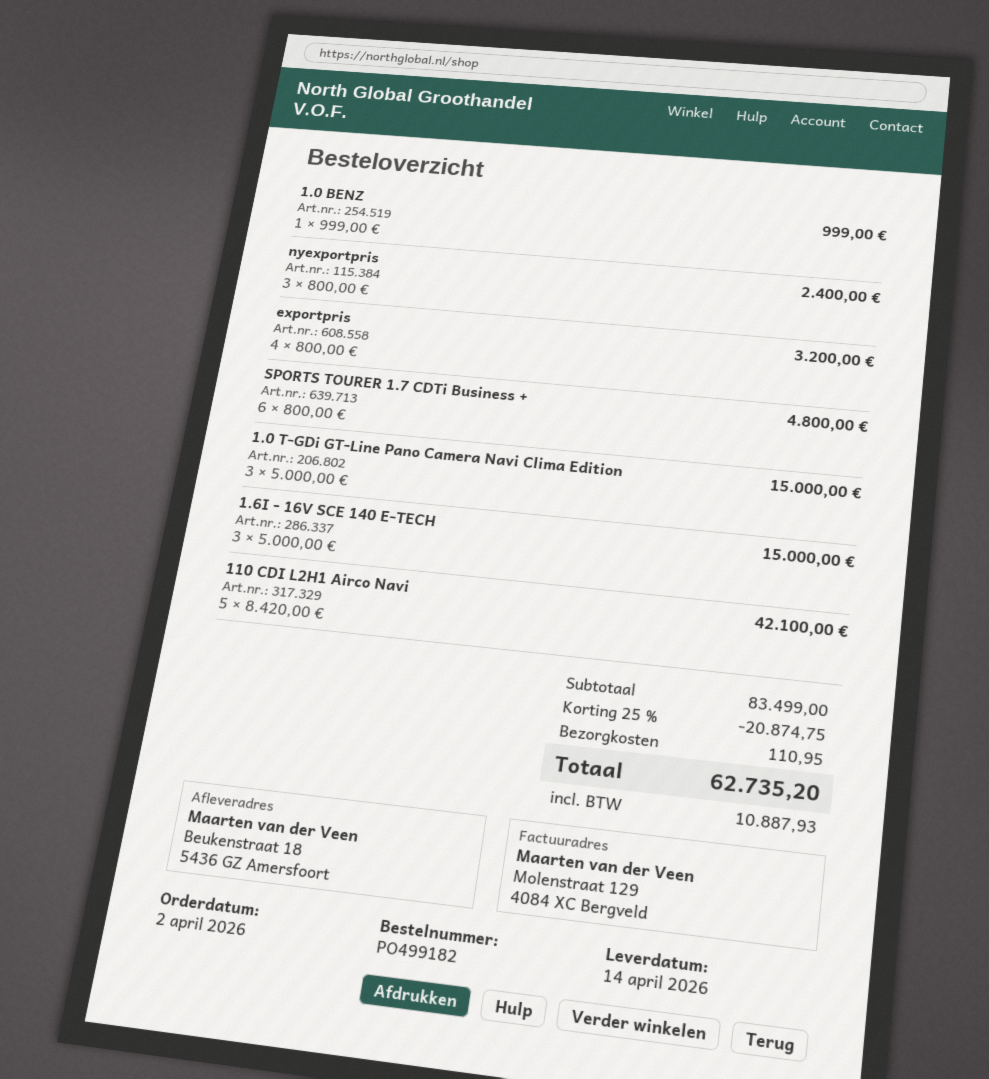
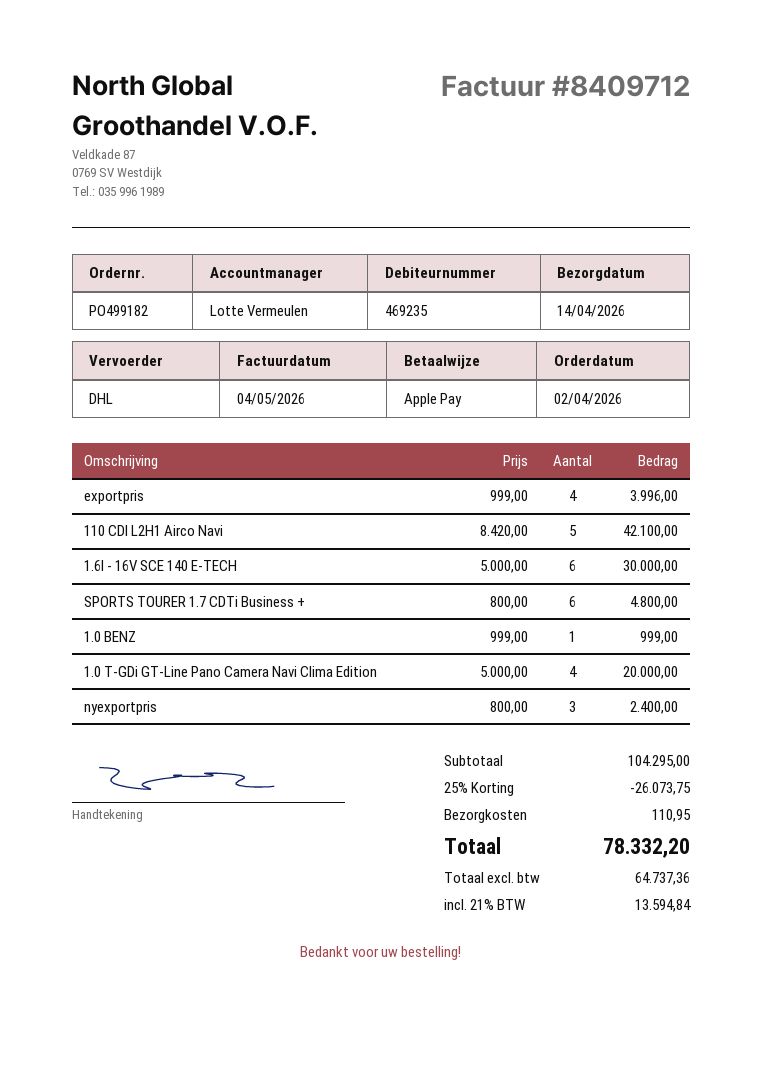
exportpris: 4 x 800.00 = 3200.00 -> 4 x 999.00 = 3996.00
1.0 T-GDi GT-Line Pano Camera Navi Clima Edition: 3 x 5000.00 = 15000.00 -> 4 x 5000.00 = 20000.00
1.6I - 16V SCE 140 E-TECH: 3 x 5000.00 = 15000.00 -> 6 x 5000.00 = 30000.00
subtotal: 83499.00 -> 104295.00
discount: 25% = 20874.75 -> 25% = 26073.75
tax: 10887.93 -> 13594.84
total: 62735.20 -> 78332.20

